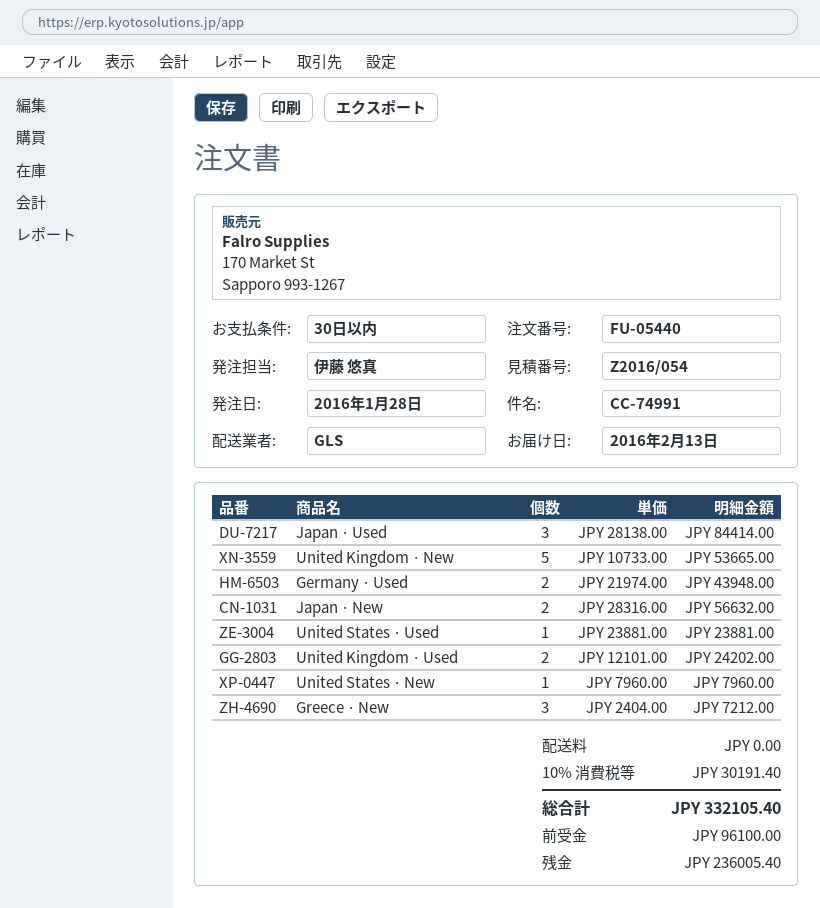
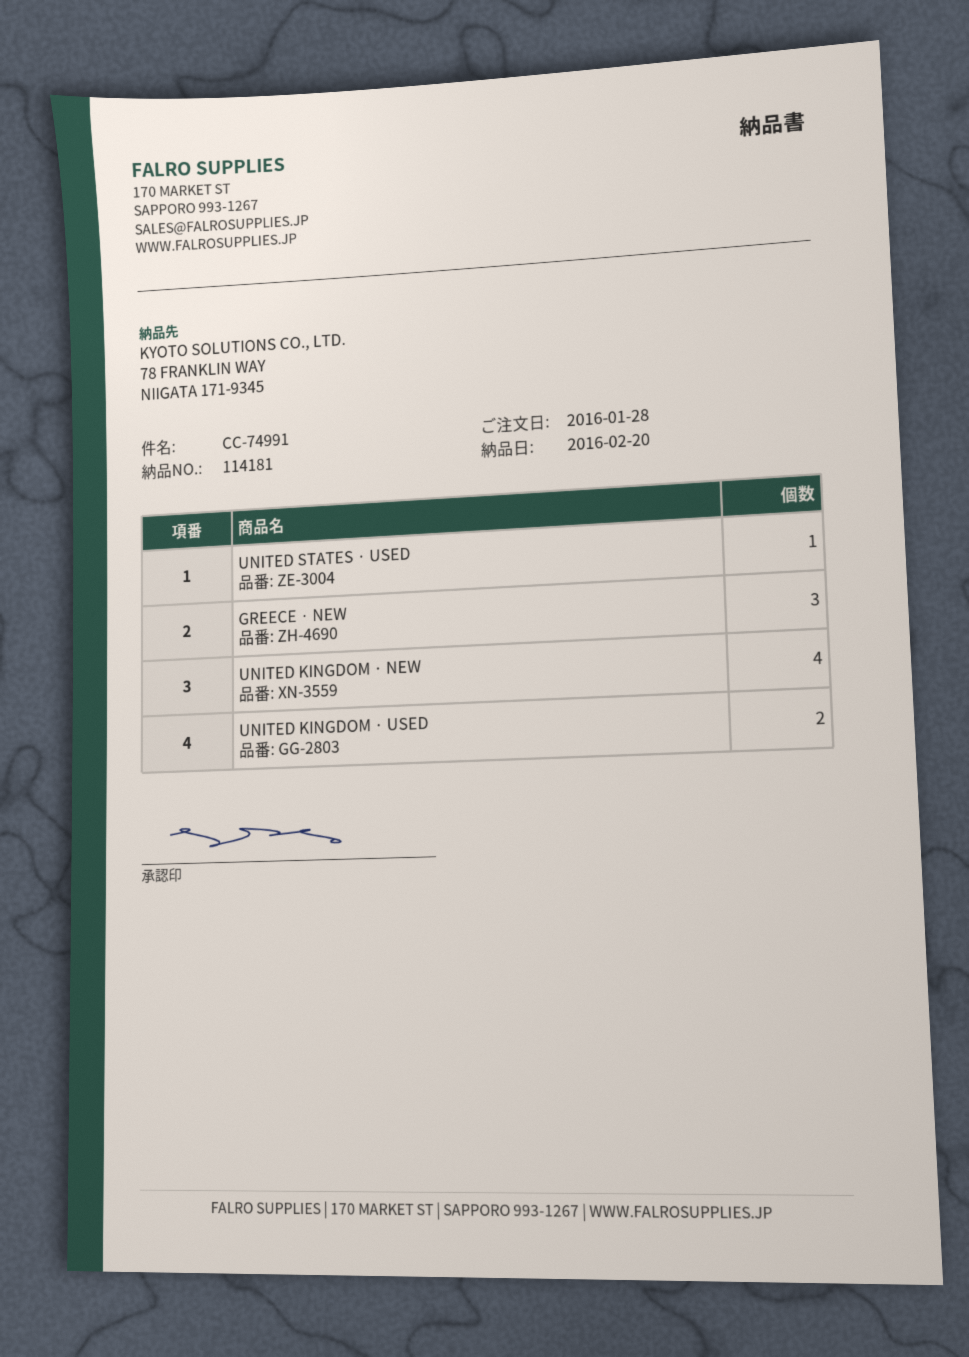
delivery date: 2016-02-13 -> 2016-02-20
Japan · Used: 3 -> none
United Kingdom · New: 5 -> 4
Germany · Used: 2 -> none
Japan · New: 2 -> none
United States · New: 1 -> none

